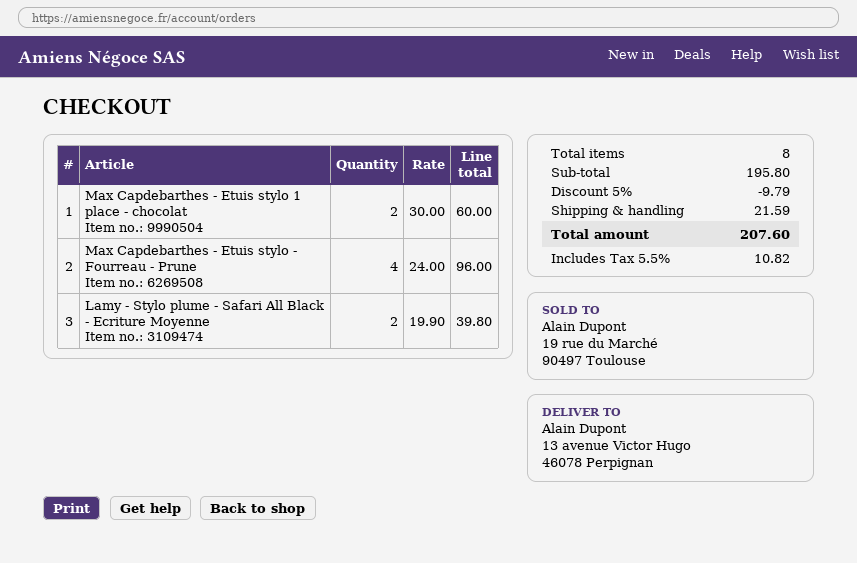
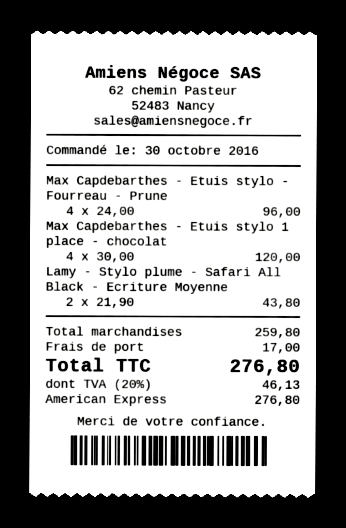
Max Capdebarthes - Etuis stylo 1 place - chocolat: 2 x 30.00 = 60.00 -> 4 x 30.00 = 120.00
Lamy - Stylo plume - Safari All Black - Ecriture Moyenne: 2 x 19.90 = 39.80 -> 2 x 21.90 = 43.80
subtotal: 195.80 -> 259.80
discount: 5% = 9.79 -> none
shipping: 21.59 -> 17.00
tax: 5.5% = 10.82 -> 20% = 46.13
total: 207.60 -> 276.80

